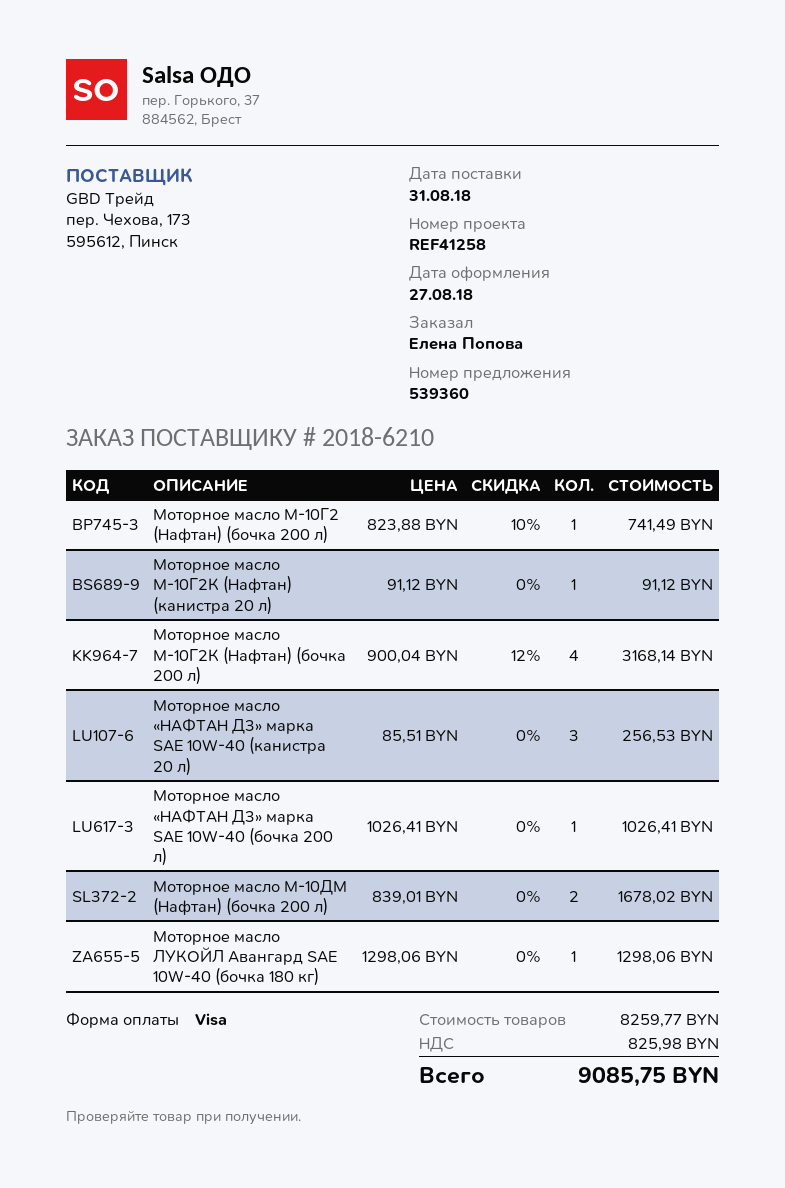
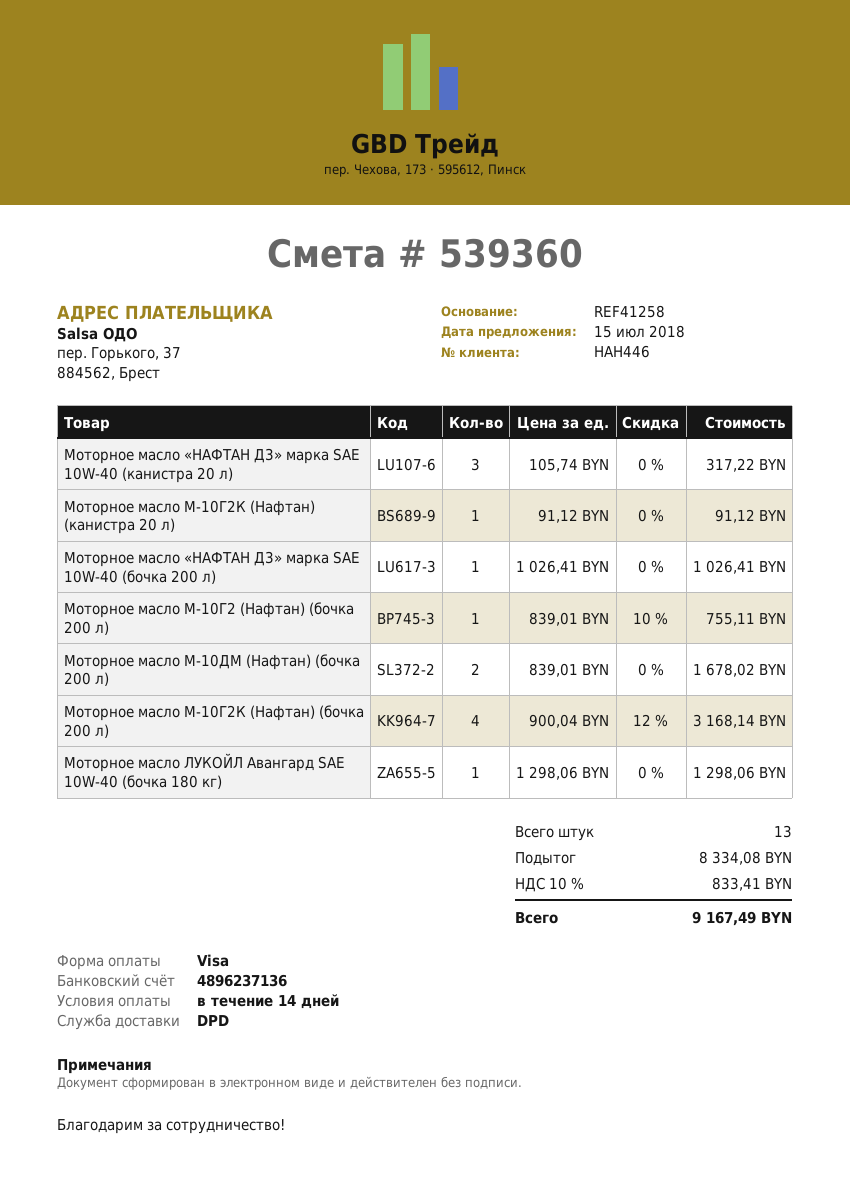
Моторное масло М-10Г2 (Нафтан) (бочка 200 л): 1 x 823.88 - 10% = 741.49 -> 1 x 839.01 - 10% = 755.11
Моторное масло «НАФТАН Д3» марка SAE 10W-40 (канистра 20 л): 3 x 85.51 = 256.53 -> 3 x 105.74 = 317.22
subtotal: 8259.77 -> 8334.08
tax: 825.98 -> 833.41
total: 9085.75 -> 9167.49

